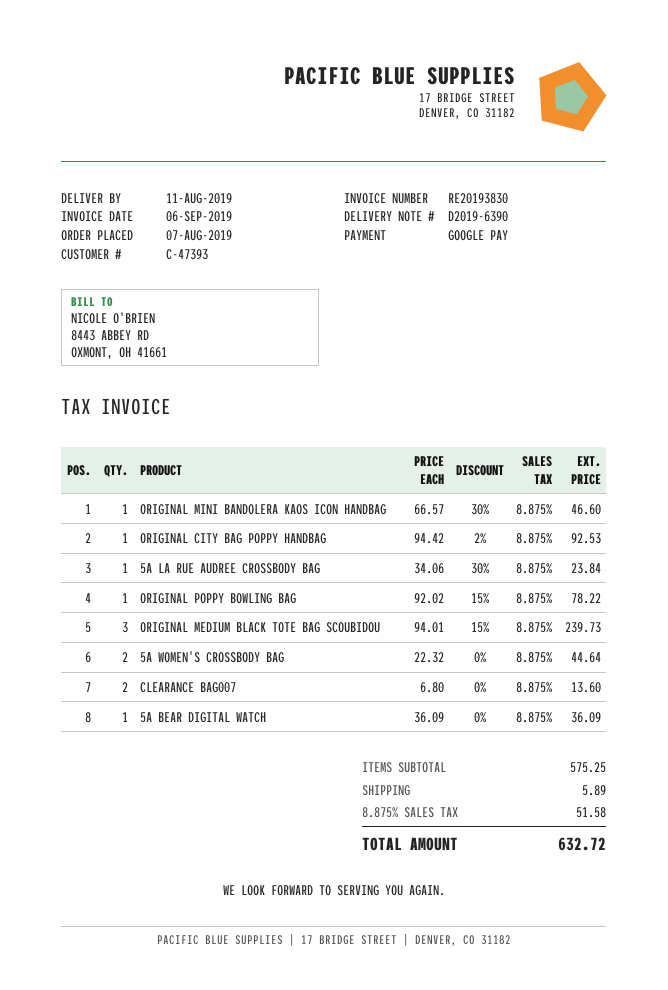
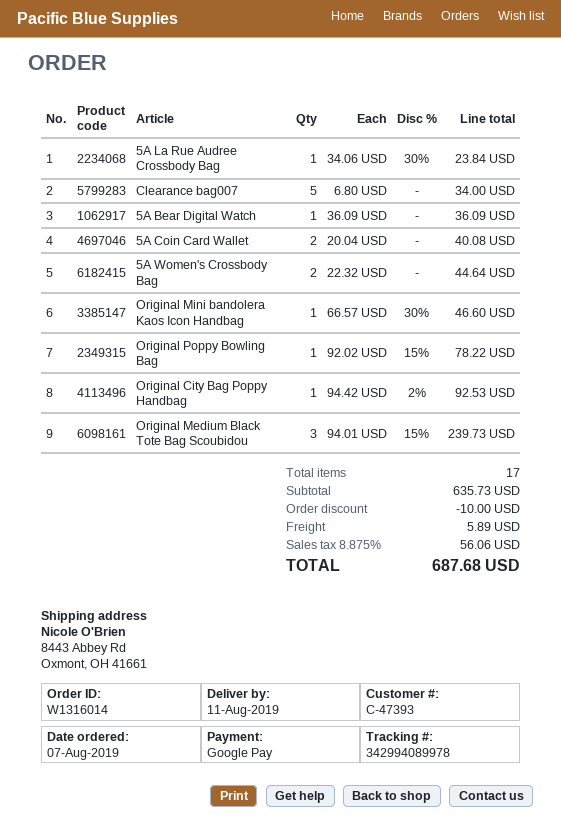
CLEARANCE BAG007: 2 x 6.80 = 13.60 -> 5 x 6.80 = 34.00
5A Coin Card Wallet: none -> 2 x 20.04 = 40.08
subtotal: 575.25 -> 635.73
discount: none -> 10.00
tax: 8.875% = 51.58 -> 8.875% = 56.06
total: 632.72 -> 687.68

